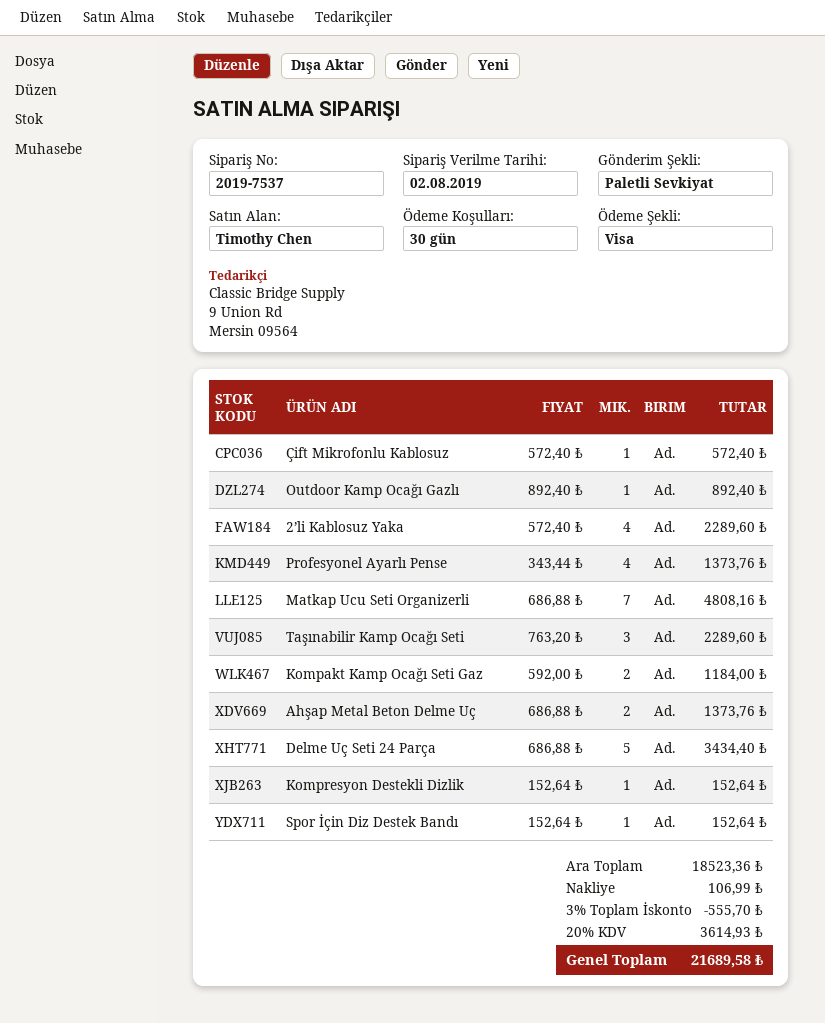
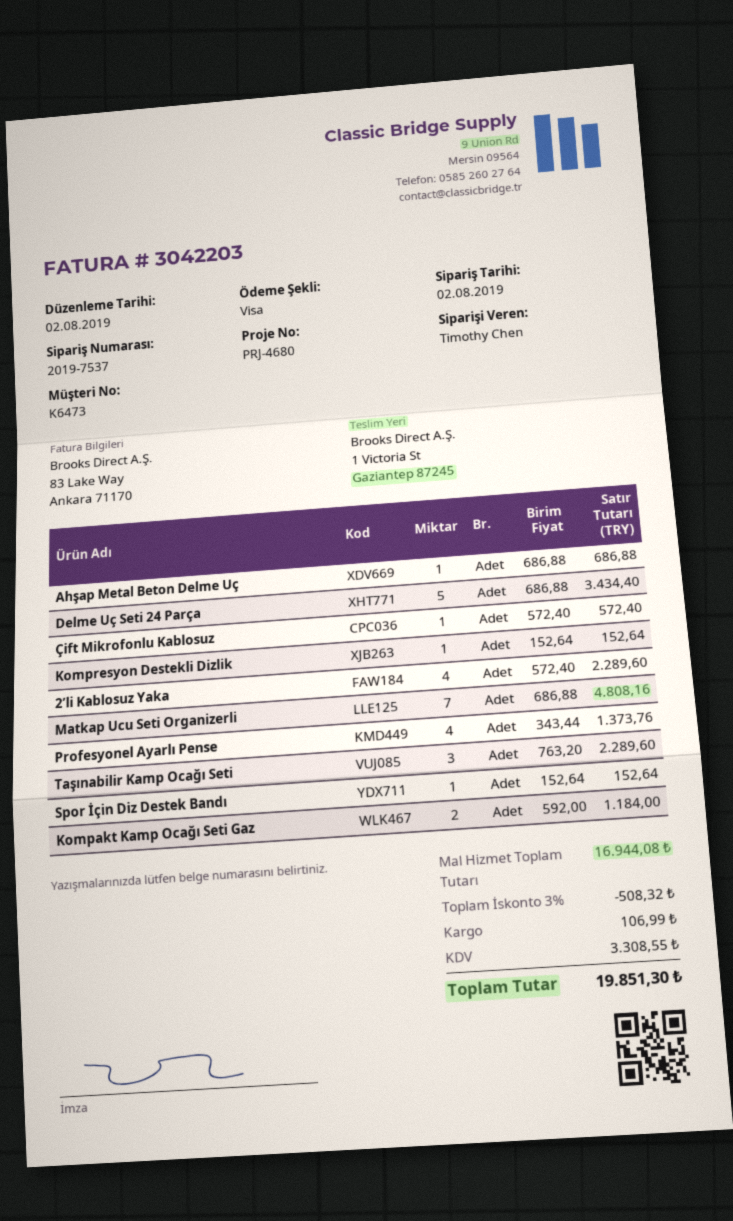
Outdoor Kamp Ocağı Gazlı: 1 x 892.40 = 892.40 -> none
Ahşap Metal Beton Delme Uç: 2 x 686.88 = 1373.76 -> 1 x 686.88 = 686.88
subtotal: 18523.36 -> 16944.08
discount: 3% = 555.70 -> 3% = 508.32
tax: 3614.93 -> 3308.55
total: 21689.58 -> 19851.30

